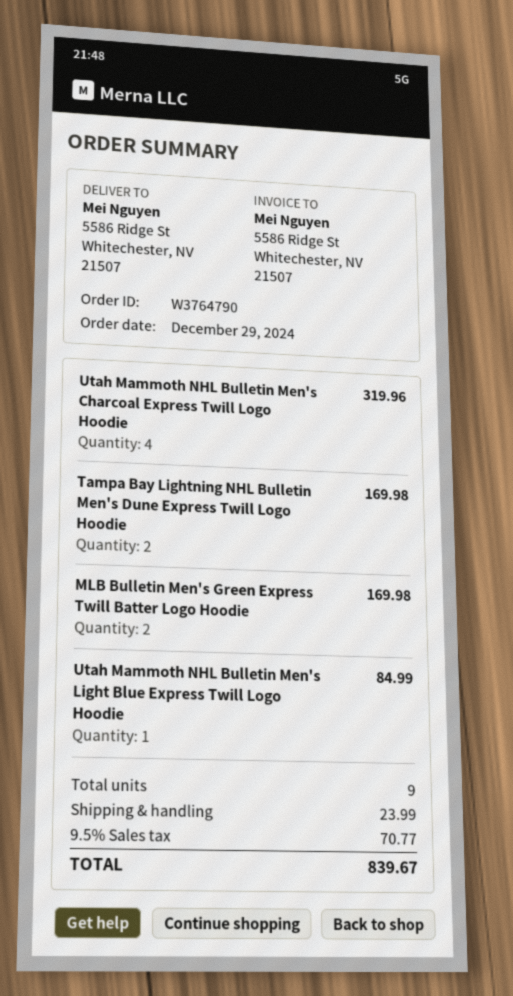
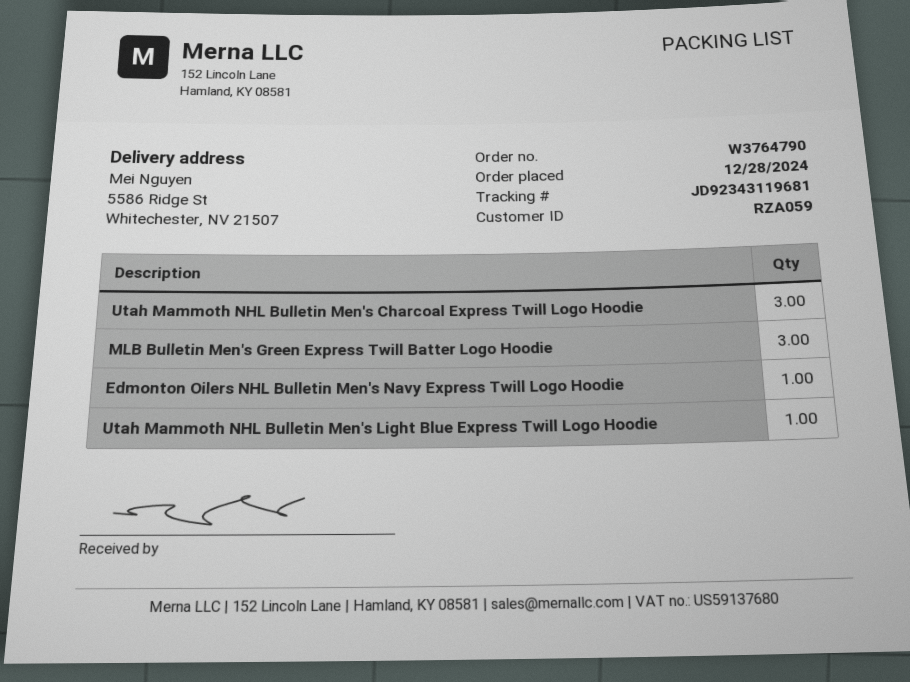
order date: 2024-12-29 -> 2024-12-28
Utah Mammoth NHL Bulletin Men's Charcoal Express Twill Logo Hoodie: 4 -> 3
Tampa Bay Lightning NHL Bulletin Men's Dune Express Twill Logo Hoodie: 2 -> none
MLB Bulletin Men's Green Express Twill Batter Logo Hoodie: 2 -> 3
Edmonton Oilers NHL Bulletin Men's Navy Express Twill Logo Hoodie: none -> 1

